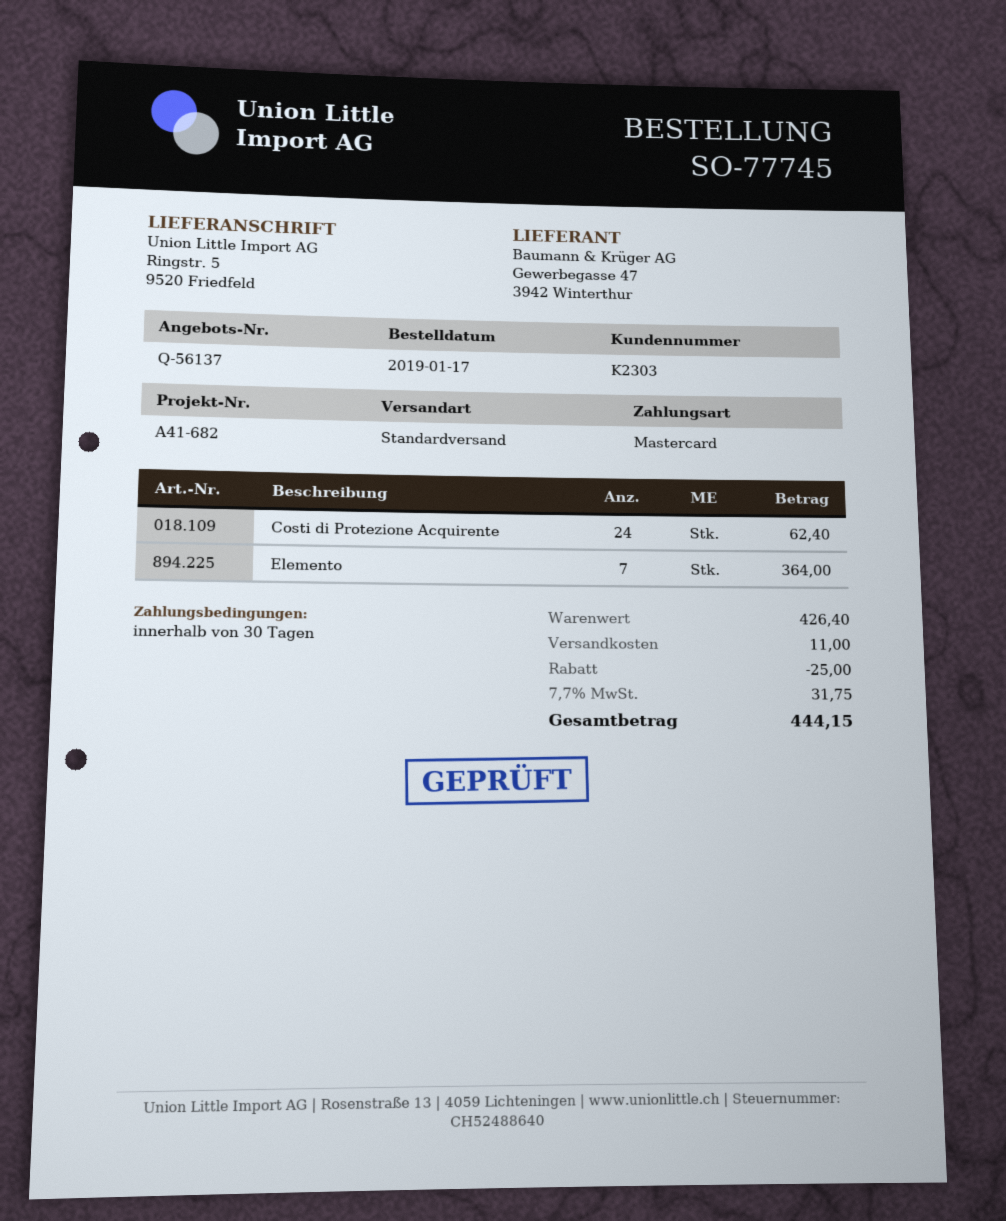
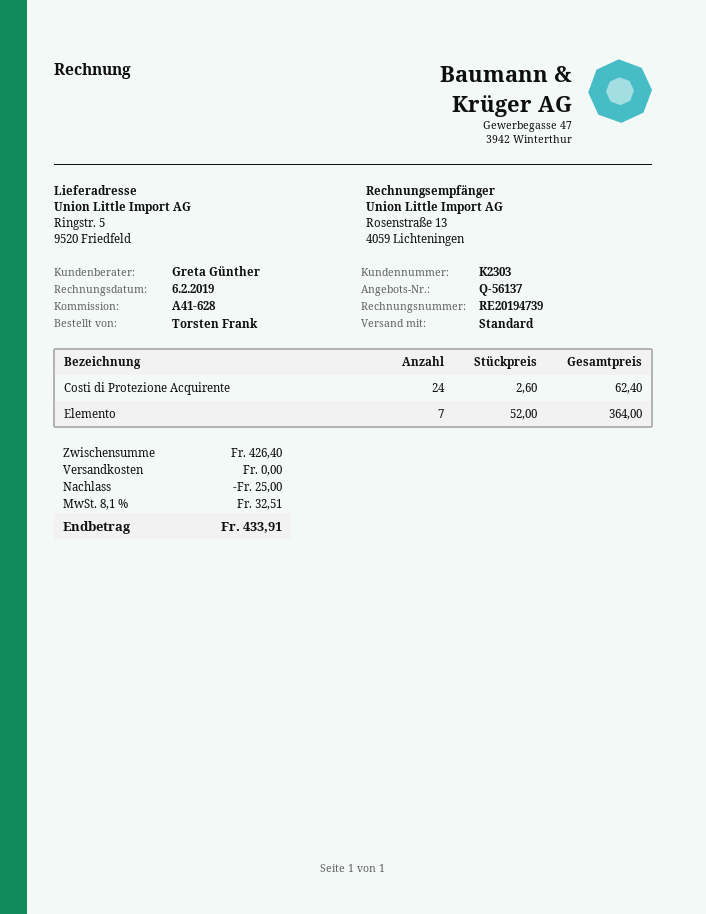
reference: A41-682 -> A41-628
shipping: 11.00 -> 0.00
tax: 7.7% = 31.75 -> 8.1% = 32.51
total: 444.15 -> 433.91

